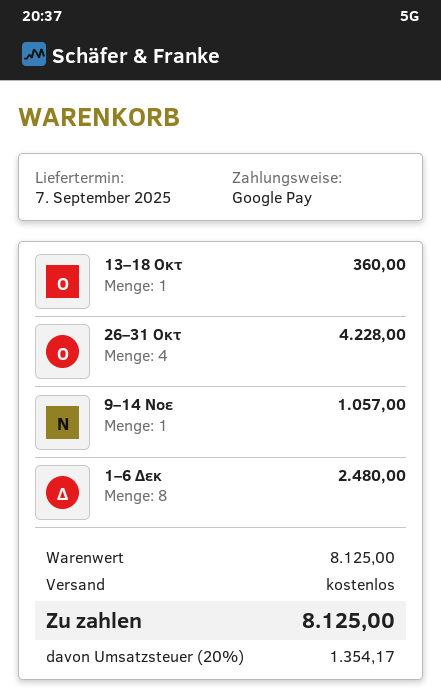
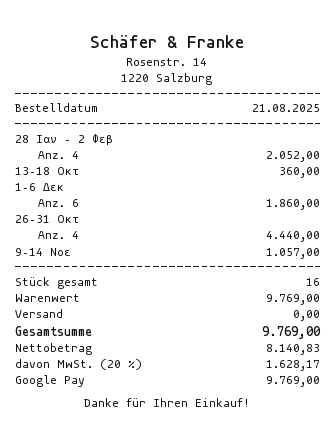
26–31 Οκτ: 4 for 4228.00 -> 4 for 4440.00
1–6 Δεκ: 8 for 2480.00 -> 6 for 1860.00
28 Ιαν – 2 Φεβ: none -> 4 for 2052.00
subtotal: 8125.00 -> 9769.00
tax: 20% = 1354.17 -> 20% = 1628.17
total: 8125.00 -> 9769.00

